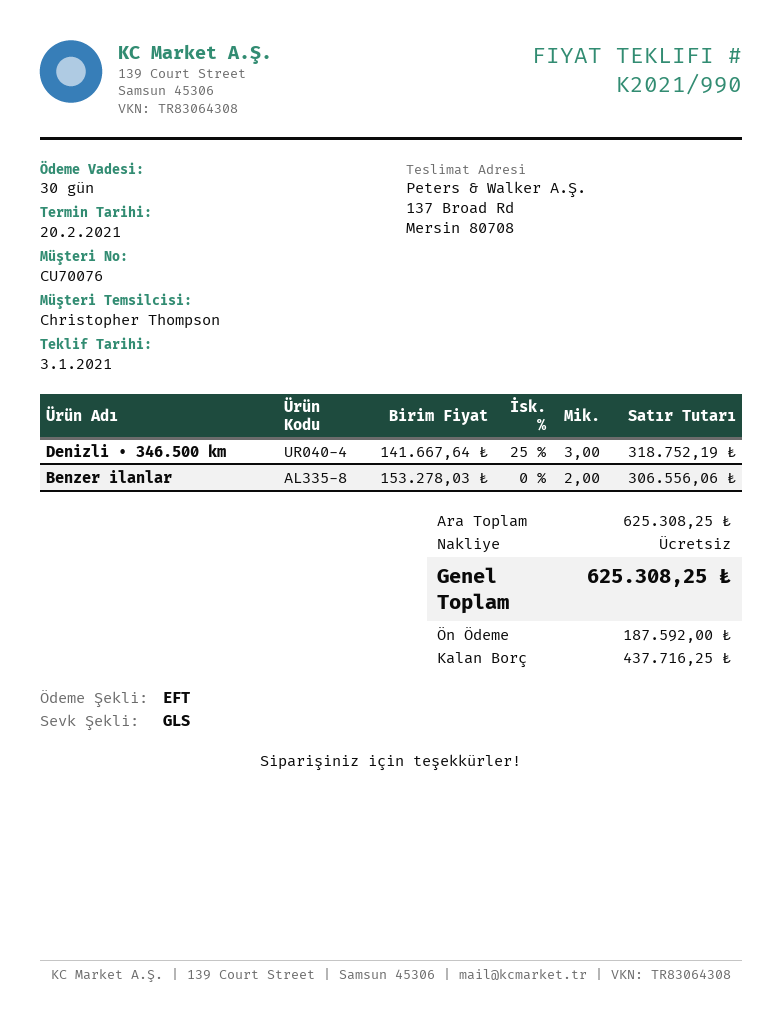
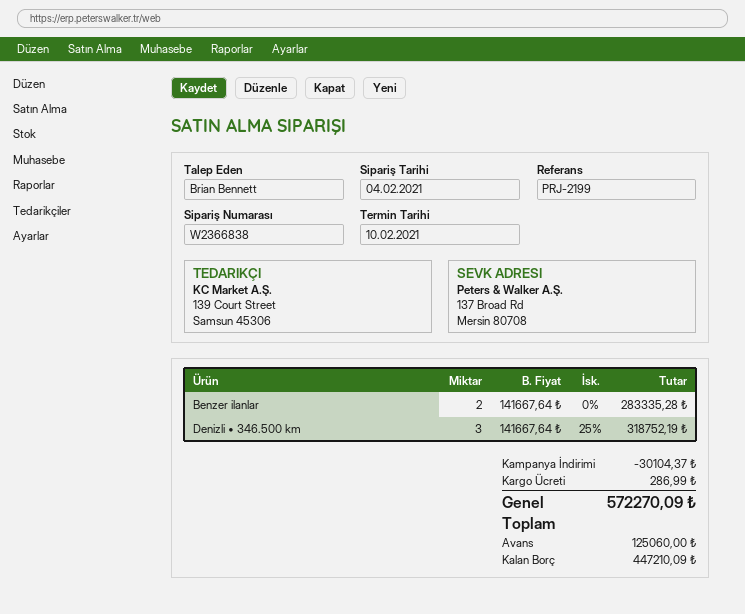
delivery date: 2021-02-20 -> 2021-02-10
Benzer ilanlar: 2 x 153278.03 = 306556.06 -> 2 x 141667.64 = 283335.28
discount: none -> 30104.37
shipping: 0.00 -> 286.99
total: 625308.25 -> 572270.09
deposit: 187592.00 -> 125060.00
balance: 437716.25 -> 447210.09

